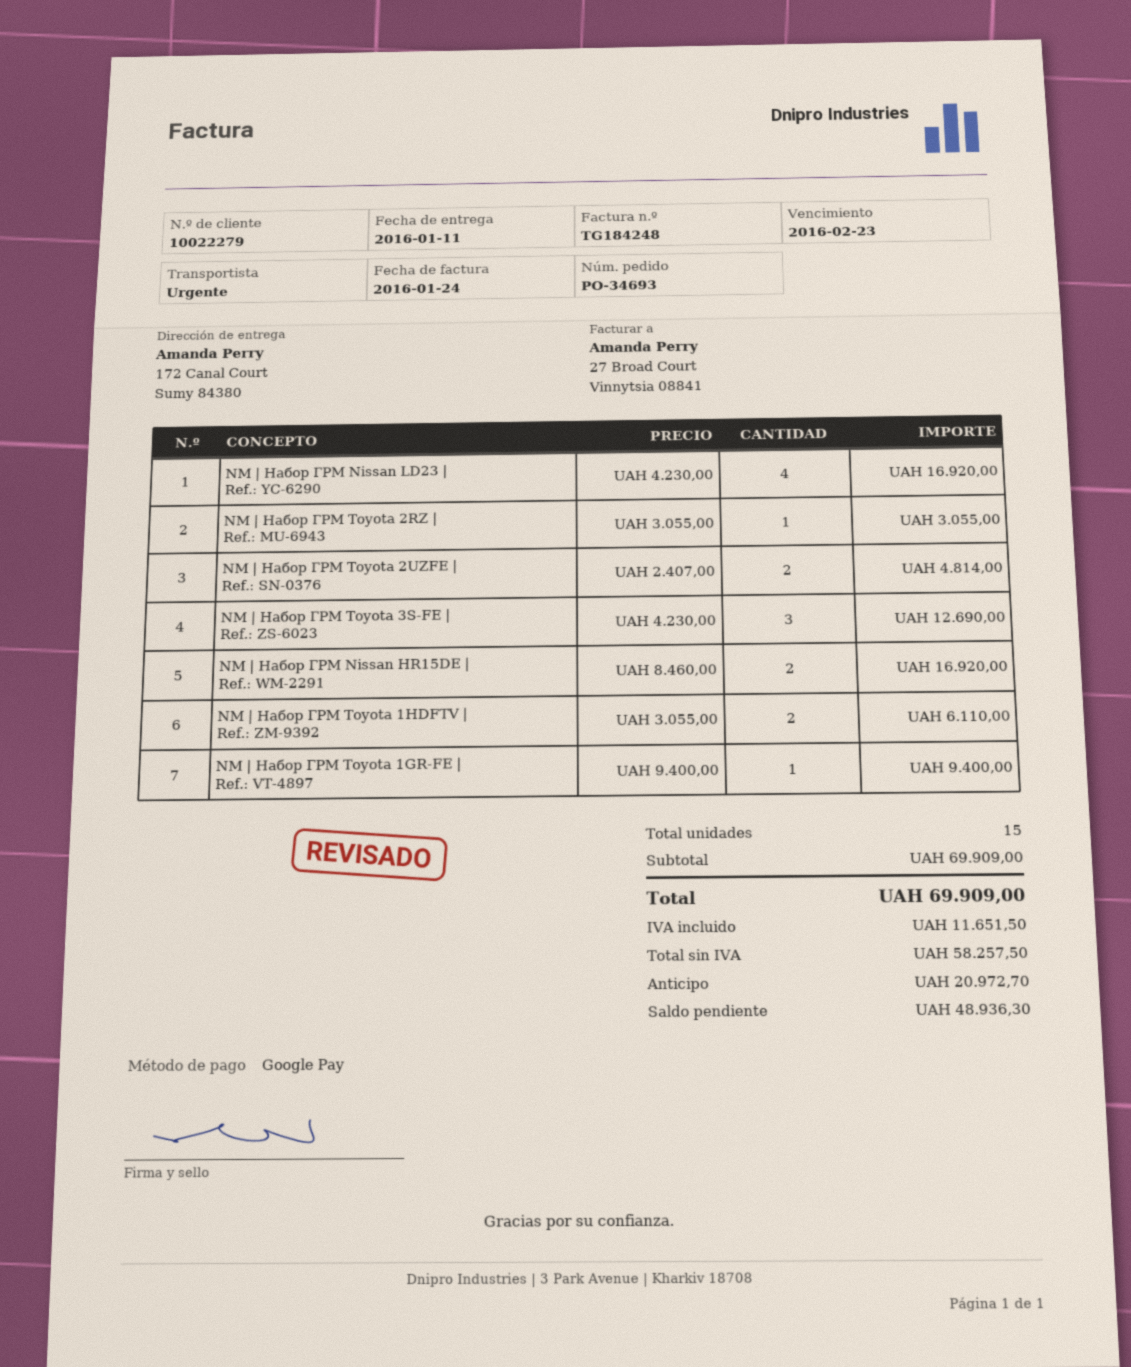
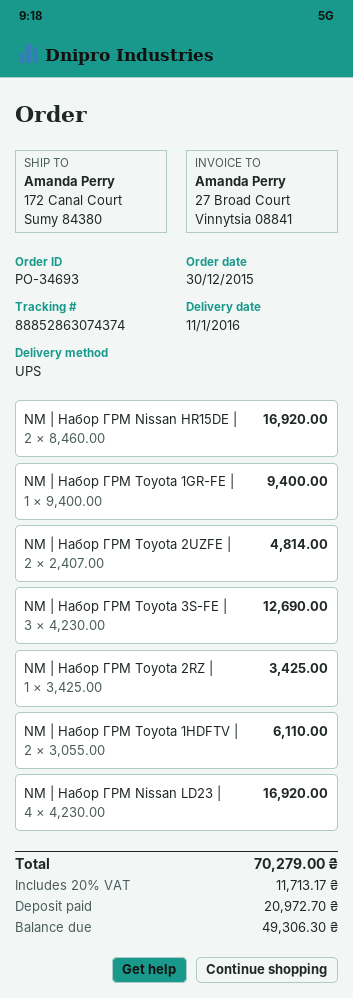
shipping method: express -> UPS
NM | Набор ГРМ Toyota 2RZ |: 1 x 3055.00 = 3055.00 -> 1 x 3425.00 = 3425.00
tax: 11651.50 -> 11713.17
total: 69909.00 -> 70279.00
balance: 48936.30 -> 49306.30

